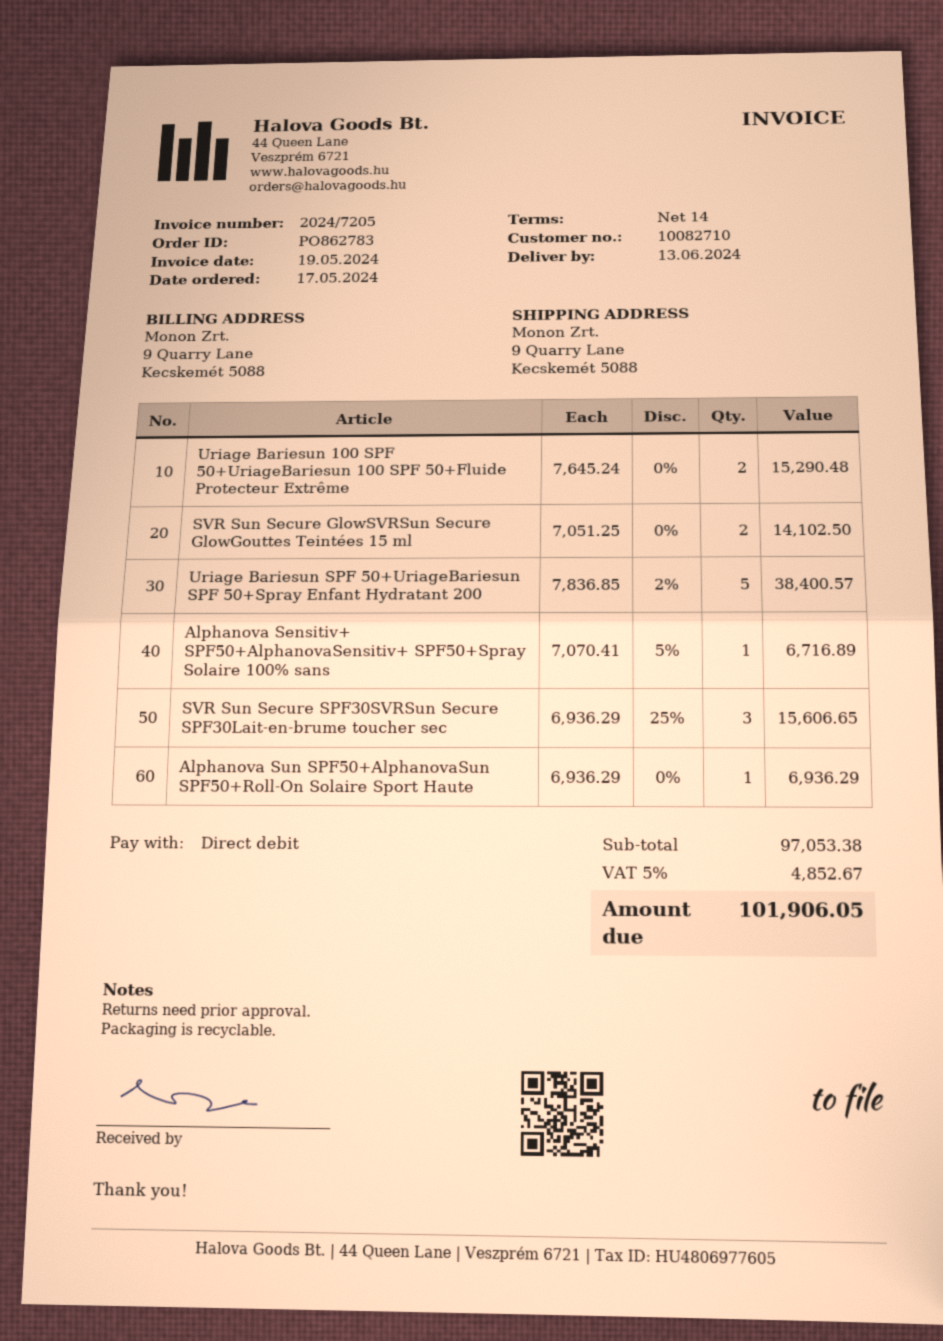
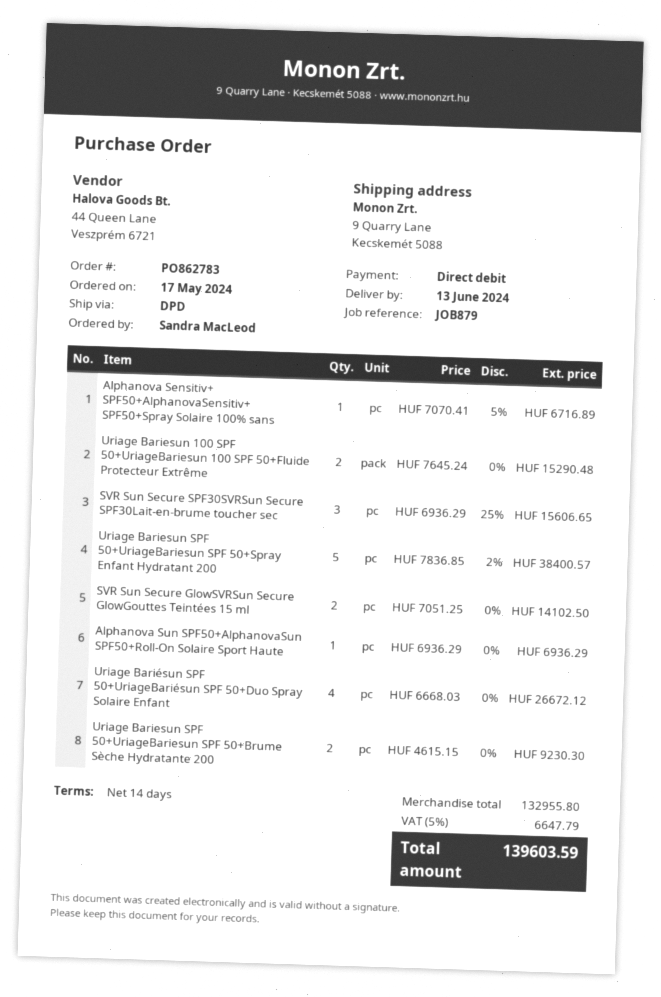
Uriage Bariésun SPF 50+UriageBariésun SPF 50+Duo Spray Solaire Enfant: none -> 4 x 6668.03 = 26672.12
Uriage Bariesun SPF 50+UriageBariesun SPF 50+Brume Sèche Hydratante 200: none -> 2 x 4615.15 = 9230.30
subtotal: 97053.38 -> 132955.80
tax: 5% = 4852.67 -> 5% = 6647.79
total: 101906.05 -> 139603.59

